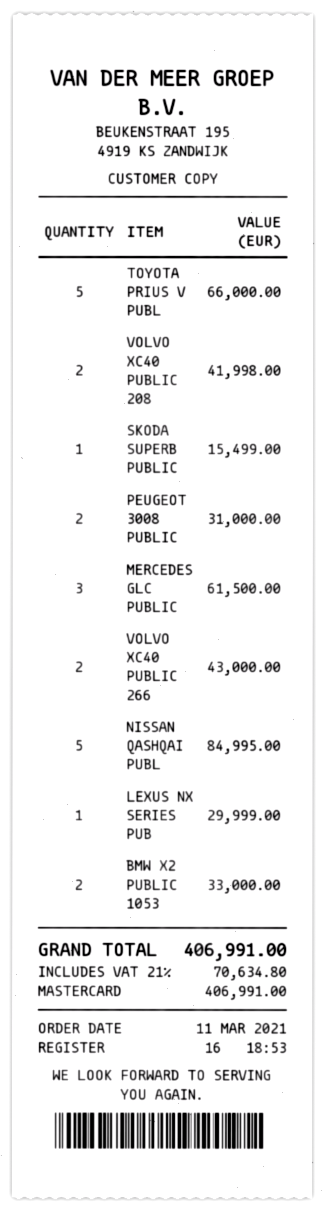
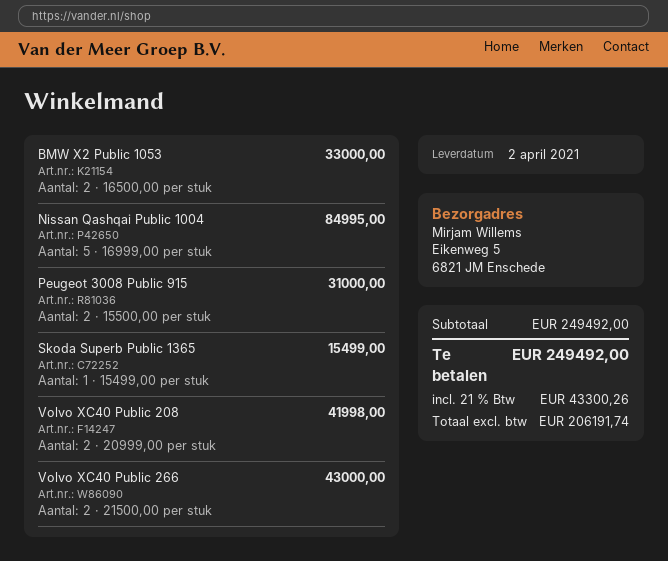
TOYOTA PRIUS V PUBL: 5 for 66000.00 -> none
MERCEDES GLC PUBLIC: 3 for 61500.00 -> none
LEXUS NX SERIES PUB: 1 for 29999.00 -> none
tax: 21% = 70634.80 -> 21% = 43300.26
total: 406991.00 -> 249492.00

